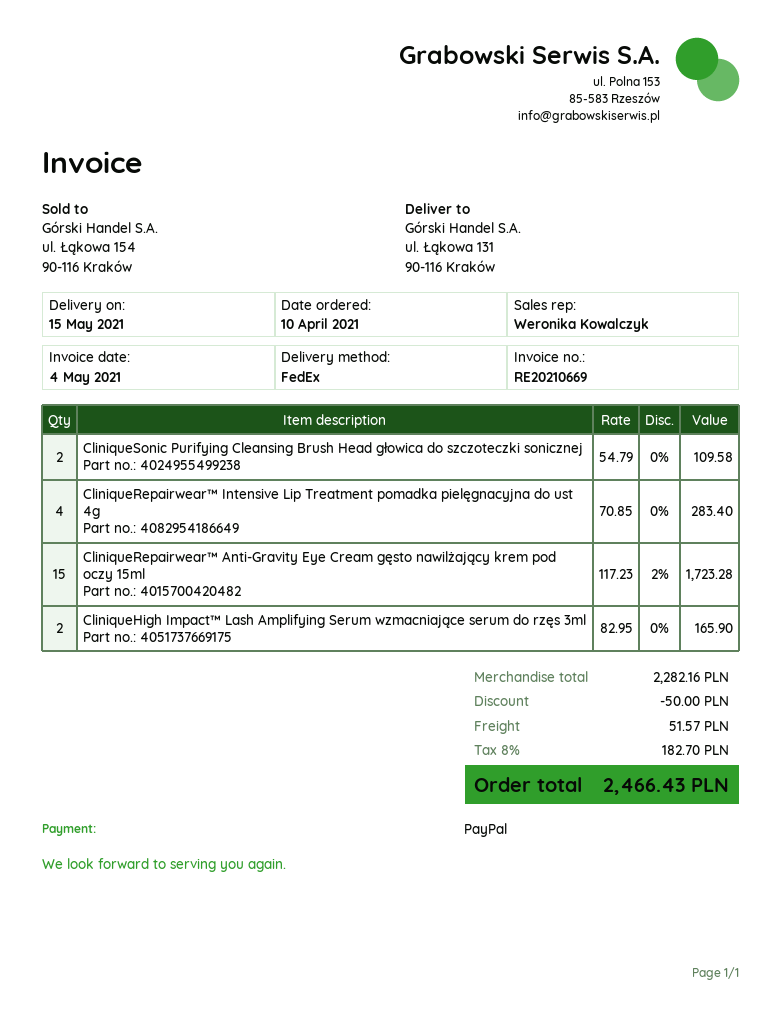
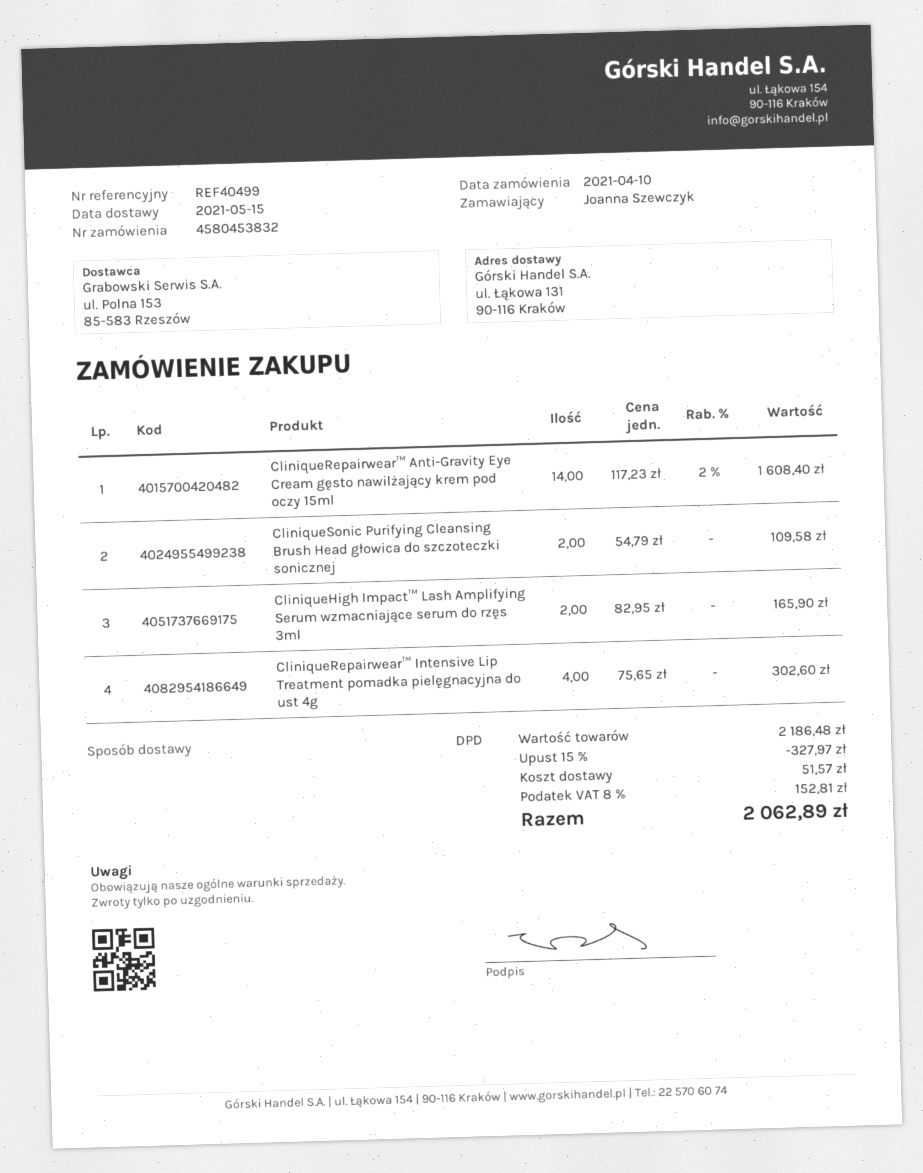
shipping method: FedEx -> DPD
CliniqueRepairwear™ Intensive Lip Treatment pomadka pielęgnacyjna do ust 4g: 4 x 70.85 = 283.40 -> 4 x 75.65 = 302.60
CliniqueRepairwear™ Anti-Gravity Eye Cream gęsto nawilżający krem pod oczy 15ml: 15 x 117.23 - 2% = 1723.28 -> 14 x 117.23 - 2% = 1608.40
subtotal: 2282.16 -> 2186.48
discount: 50.00 -> 327.97
tax: 8% = 182.70 -> 8% = 152.81
total: 2466.43 -> 2062.89

